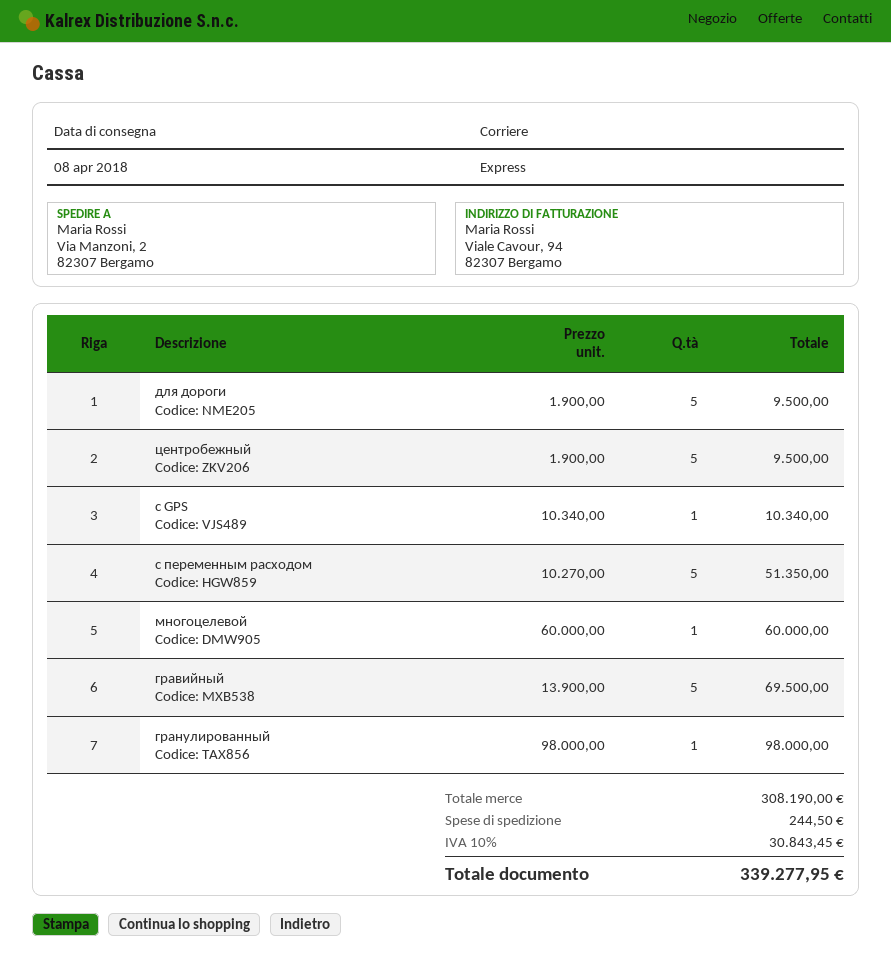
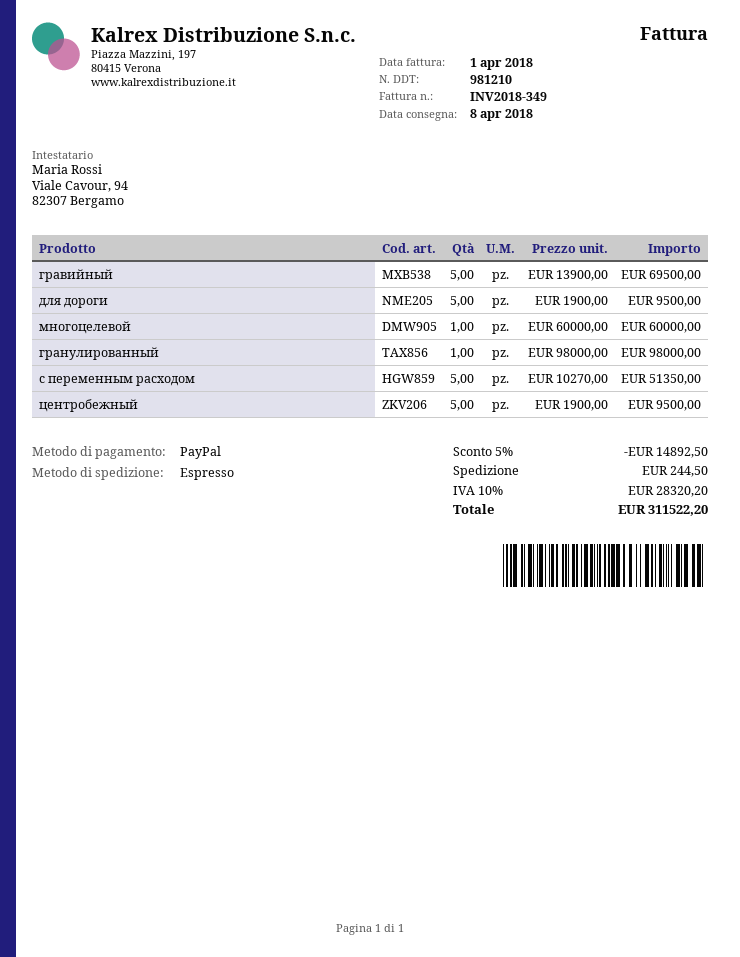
с GPS: 1 x 10340.00 = 10340.00 -> none
discount: none -> 5% = 14892.50
tax: 10% = 30843.45 -> 10% = 28320.20
total: 339277.95 -> 311522.20

